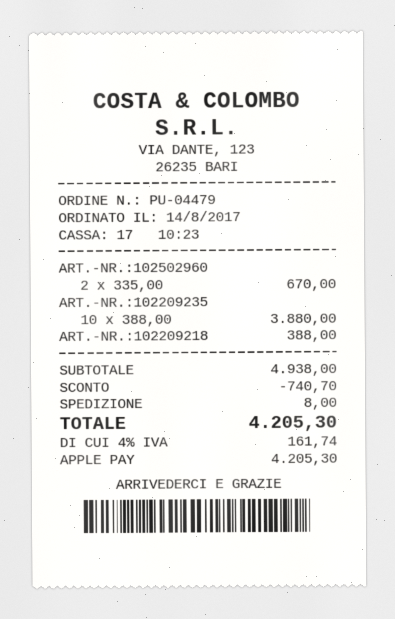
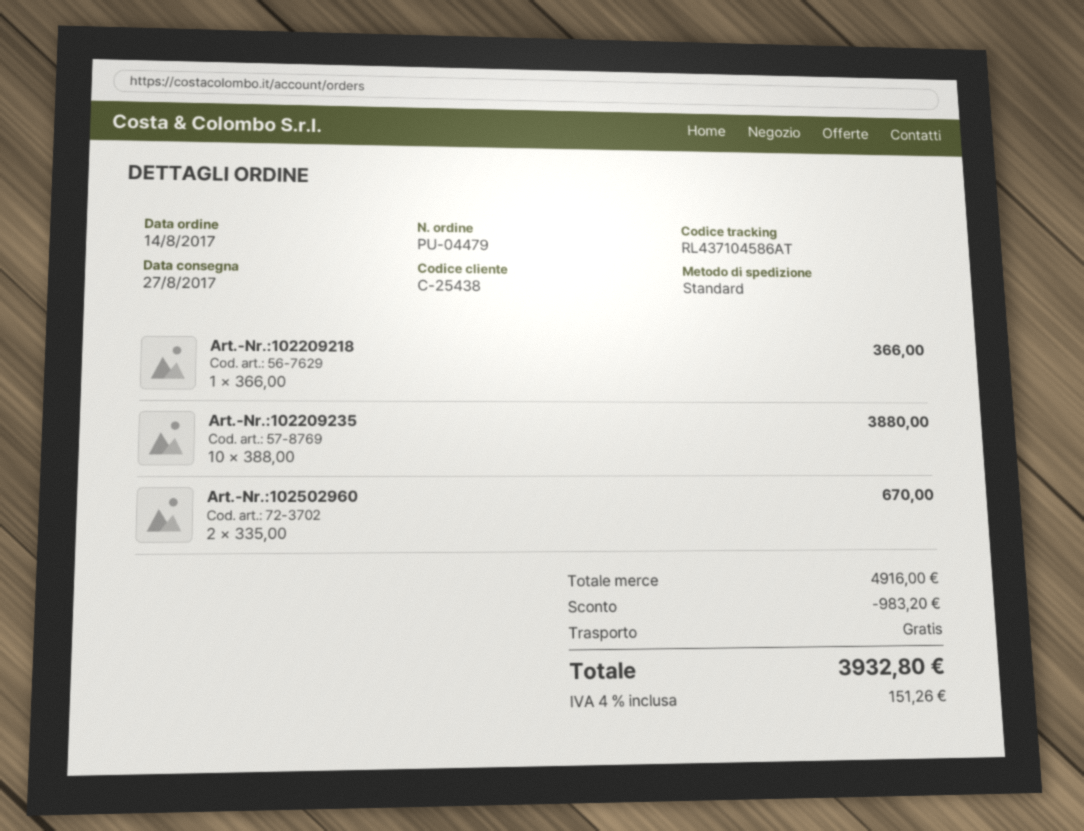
ART.-NR.:102209218: 1 x 388.00 = 388.00 -> 1 x 366.00 = 366.00
subtotal: 4938.00 -> 4916.00
discount: 740.70 -> 983.20
shipping: 8.00 -> 0.00
tax: 4% = 161.74 -> 4% = 151.26
total: 4205.30 -> 3932.80

